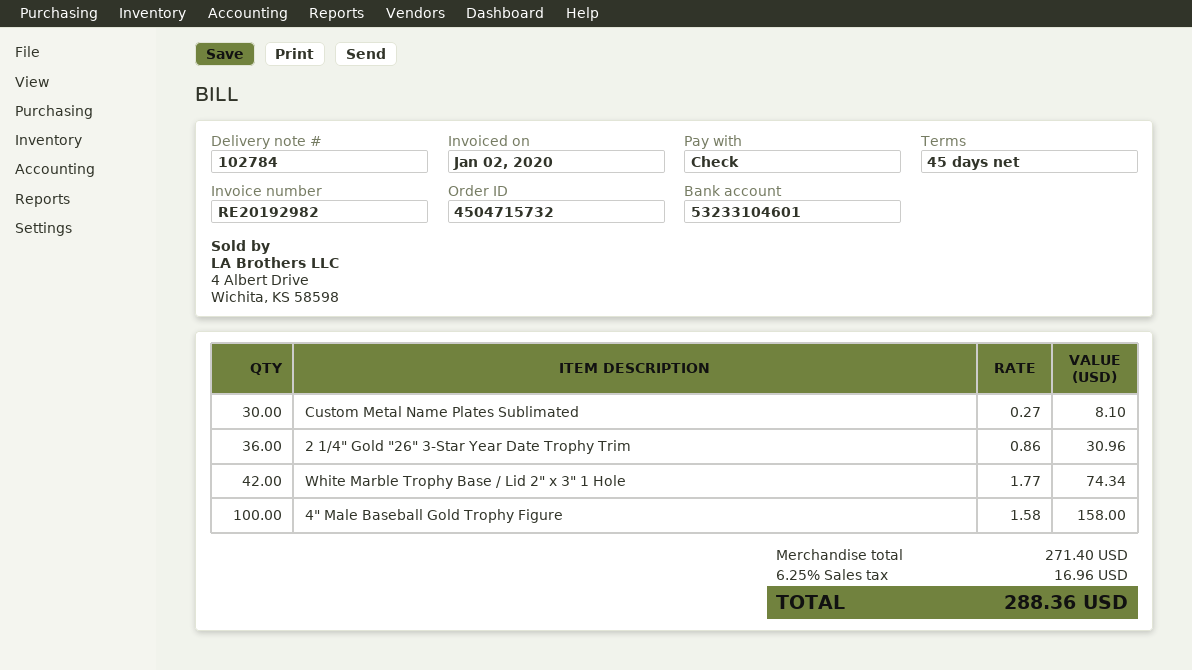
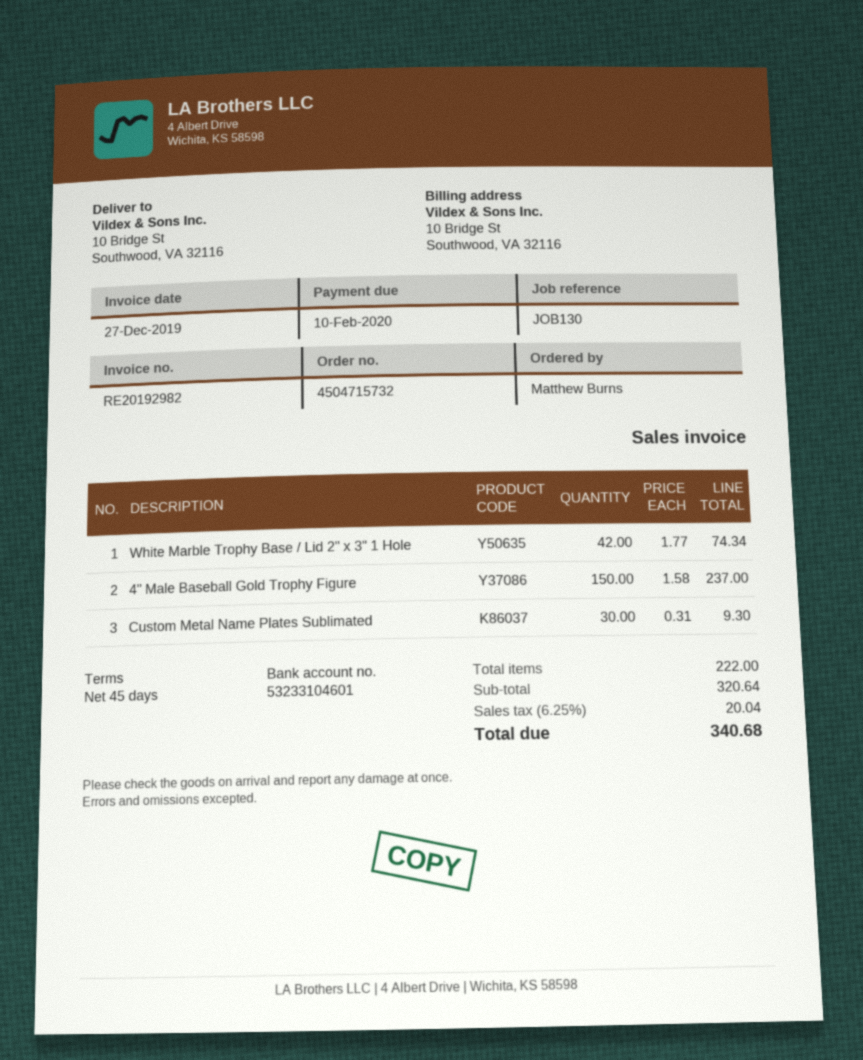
invoice date: 2020-01-02 -> 2019-12-27
Custom Metal Name Plates Sublimated: 30 x 0.27 = 8.10 -> 30 x 0.31 = 9.30
2 1/4" Gold "26" 3-Star Year Date Trophy Trim: 36 x 0.86 = 30.96 -> none
4" Male Baseball Gold Trophy Figure: 100 x 1.58 = 158.00 -> 150 x 1.58 = 237.00
subtotal: 271.40 -> 320.64
tax: 6.25% = 16.96 -> 6.25% = 20.04
total: 288.36 -> 340.68

